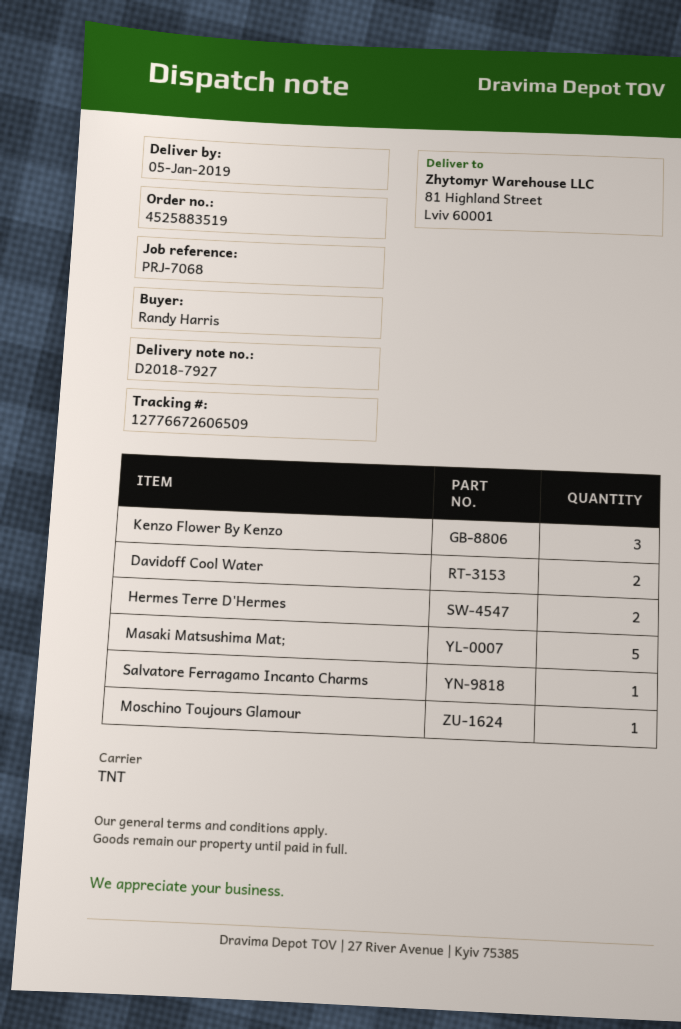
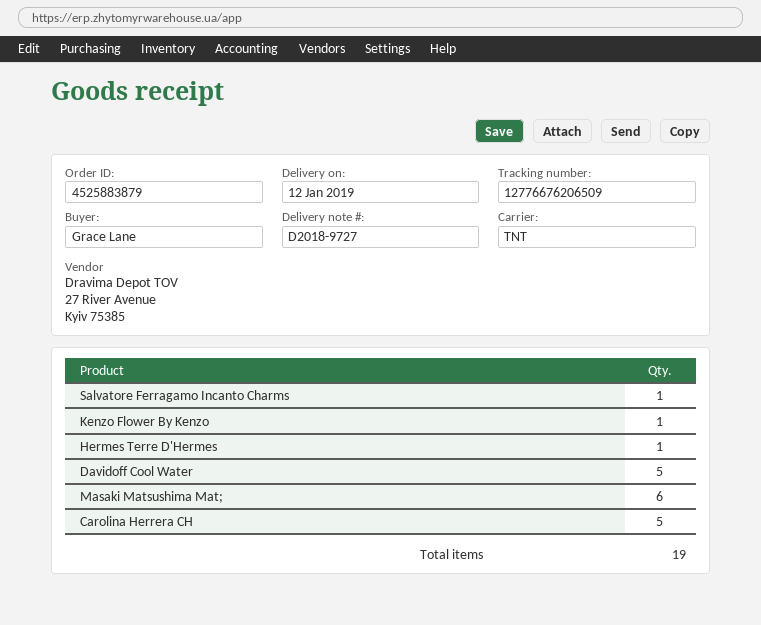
order number: 4525883519 -> 4525883879
delivery note number: D2018-7927 -> D2018-9727
delivery date: 2019-01-05 -> 2019-01-12
ordered by: Randy Harris -> Grace Lane
tracking number: 12776672606509 -> 12776676206509
Kenzo Flower By Kenzo: 3 -> 1
Davidoff Cool Water: 2 -> 5
Hermes Terre D'Hermes: 2 -> 1
Masaki Matsushima Mat;: 5 -> 6
Moschino Toujours Glamour: 1 -> none
Carolina Herrera CH: none -> 5

